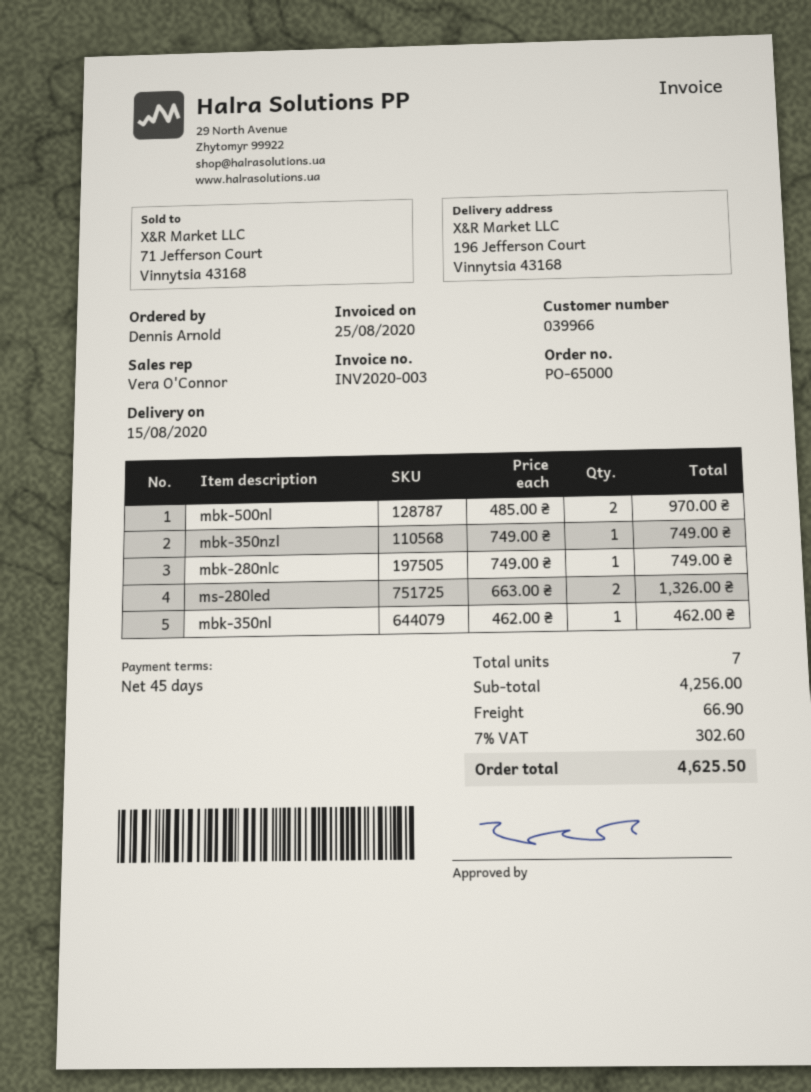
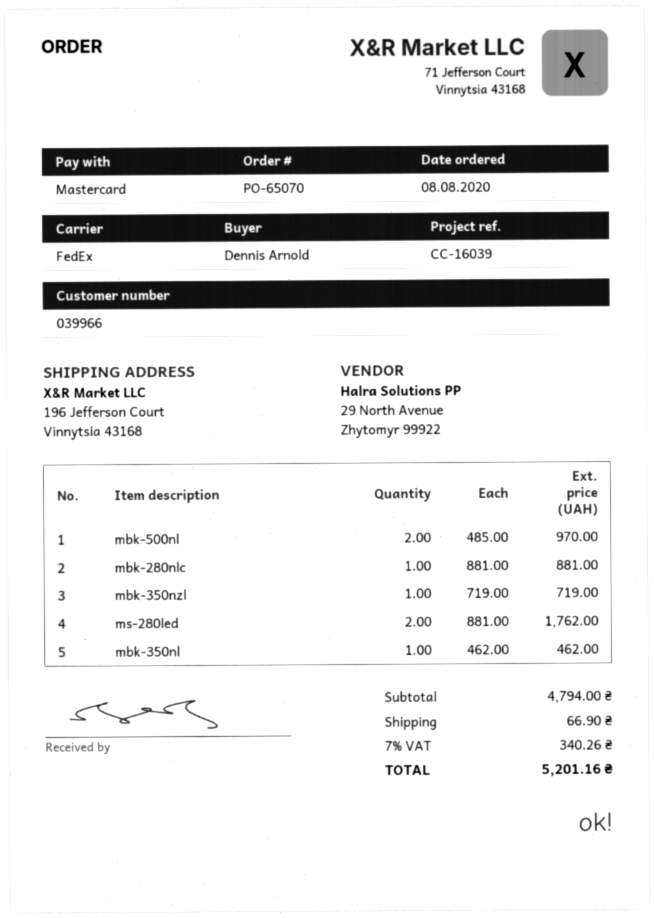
order number: PO-65000 -> PO-65070
mbk-350nzl: 1 x 749.00 = 749.00 -> 1 x 719.00 = 719.00
mbk-280nlc: 1 x 749.00 = 749.00 -> 1 x 881.00 = 881.00
ms-280led: 2 x 663.00 = 1326.00 -> 2 x 881.00 = 1762.00
subtotal: 4256.00 -> 4794.00
tax: 7% = 302.60 -> 7% = 340.26
total: 4625.50 -> 5201.16

